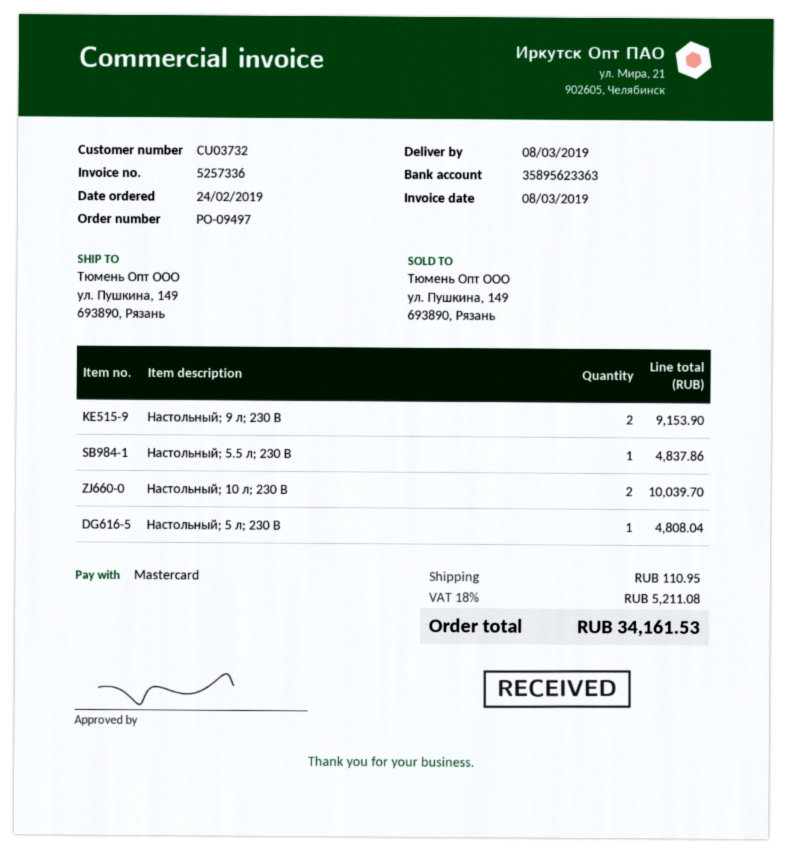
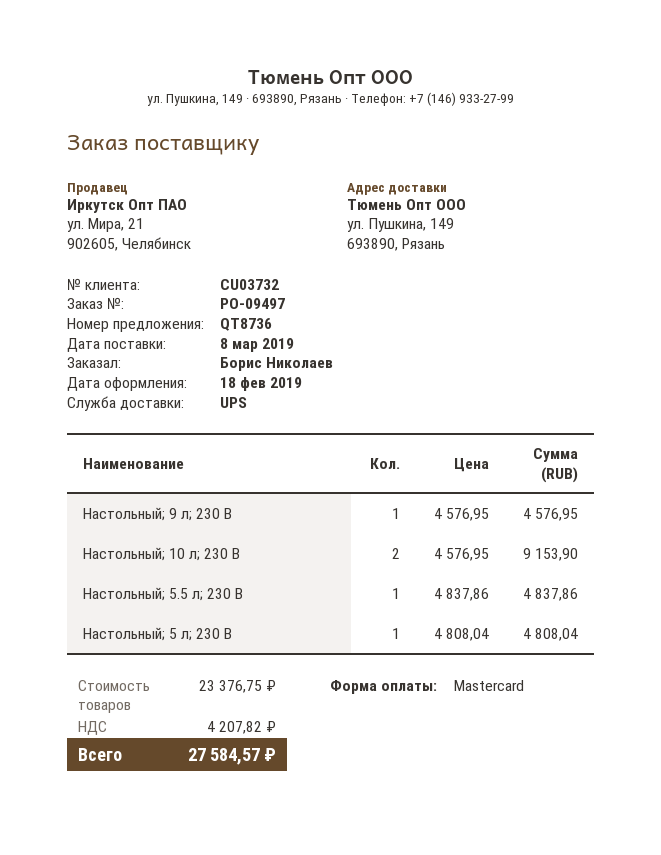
order date: 2019-02-24 -> 2019-02-18
Настольный; 9 л; 230 В: 2 for 9153.90 -> 1 for 4576.95
Настольный; 10 л; 230 В: 2 for 10039.70 -> 2 for 9153.90
shipping: 110.95 -> none
tax: 5211.08 -> 4207.82
total: 34161.53 -> 27584.57

